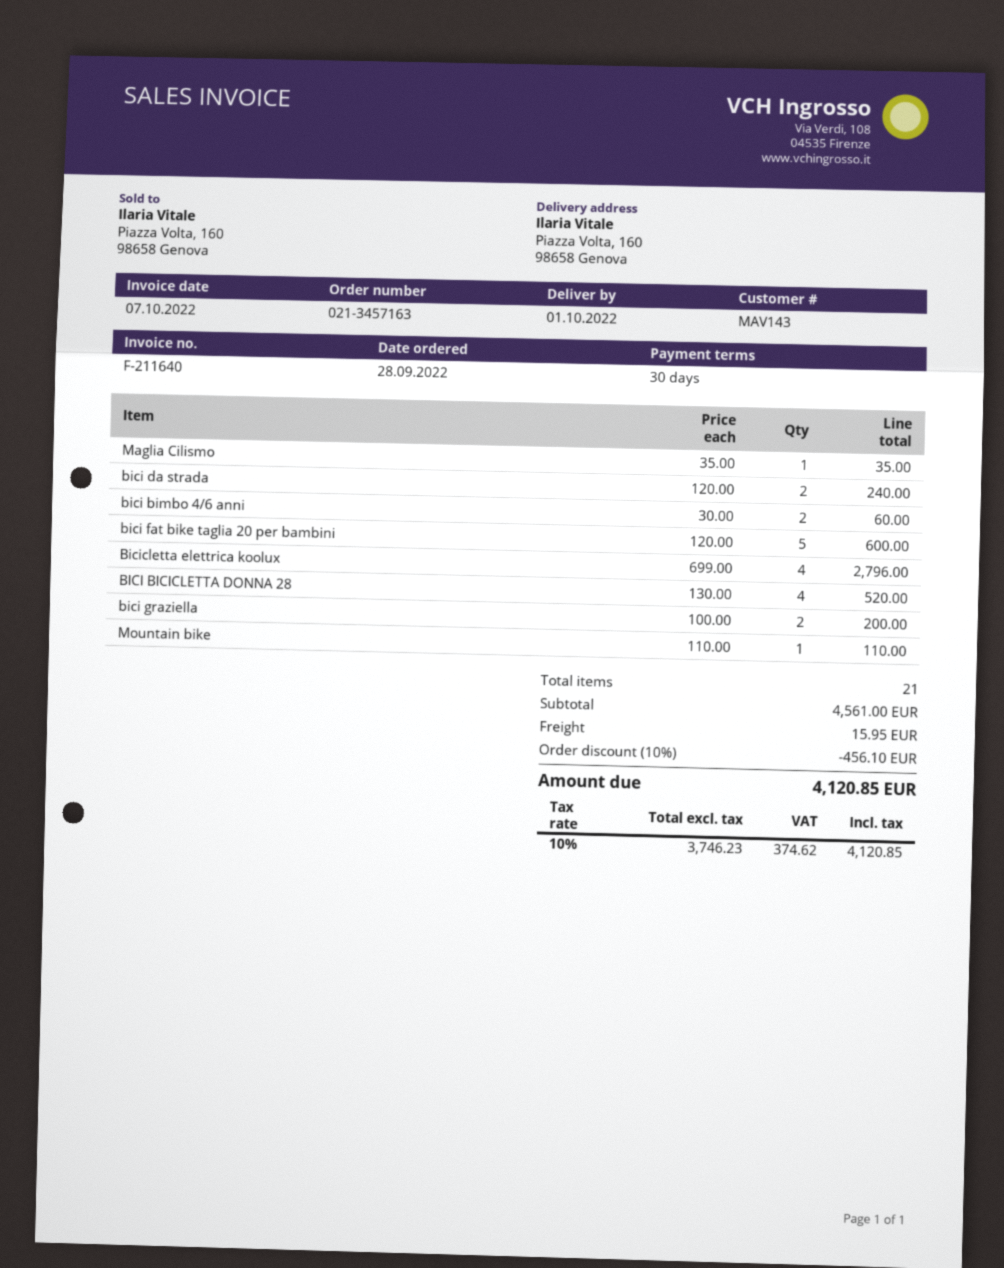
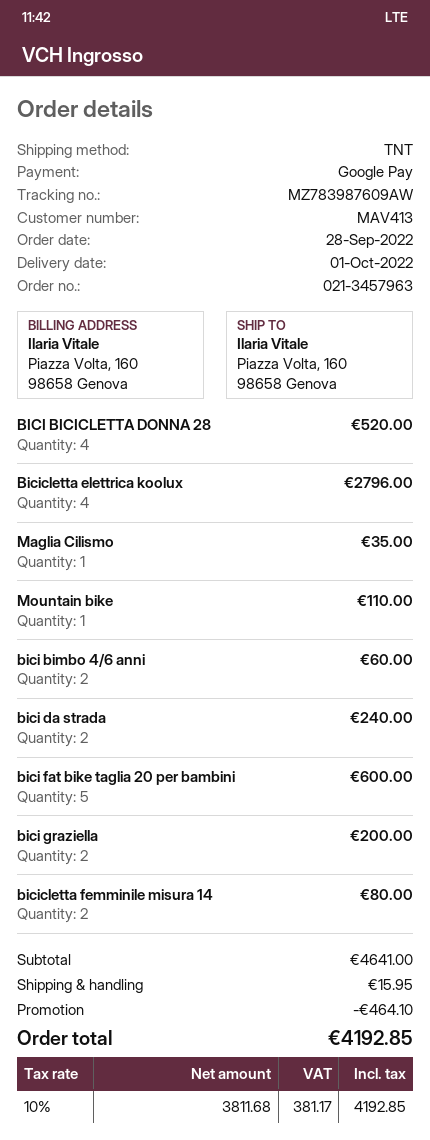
order number: 021-3457163 -> 021-3457963
customer number: MAV143 -> MAV413
bicicletta femminile misura 14: none -> 2 for 80.00
subtotal: 4561.00 -> 4641.00
discount: 456.10 -> 464.10
net: 3746.23 -> 3811.68
tax: 10% = 374.62 -> 10% = 381.17
total: 4120.85 -> 4192.85

